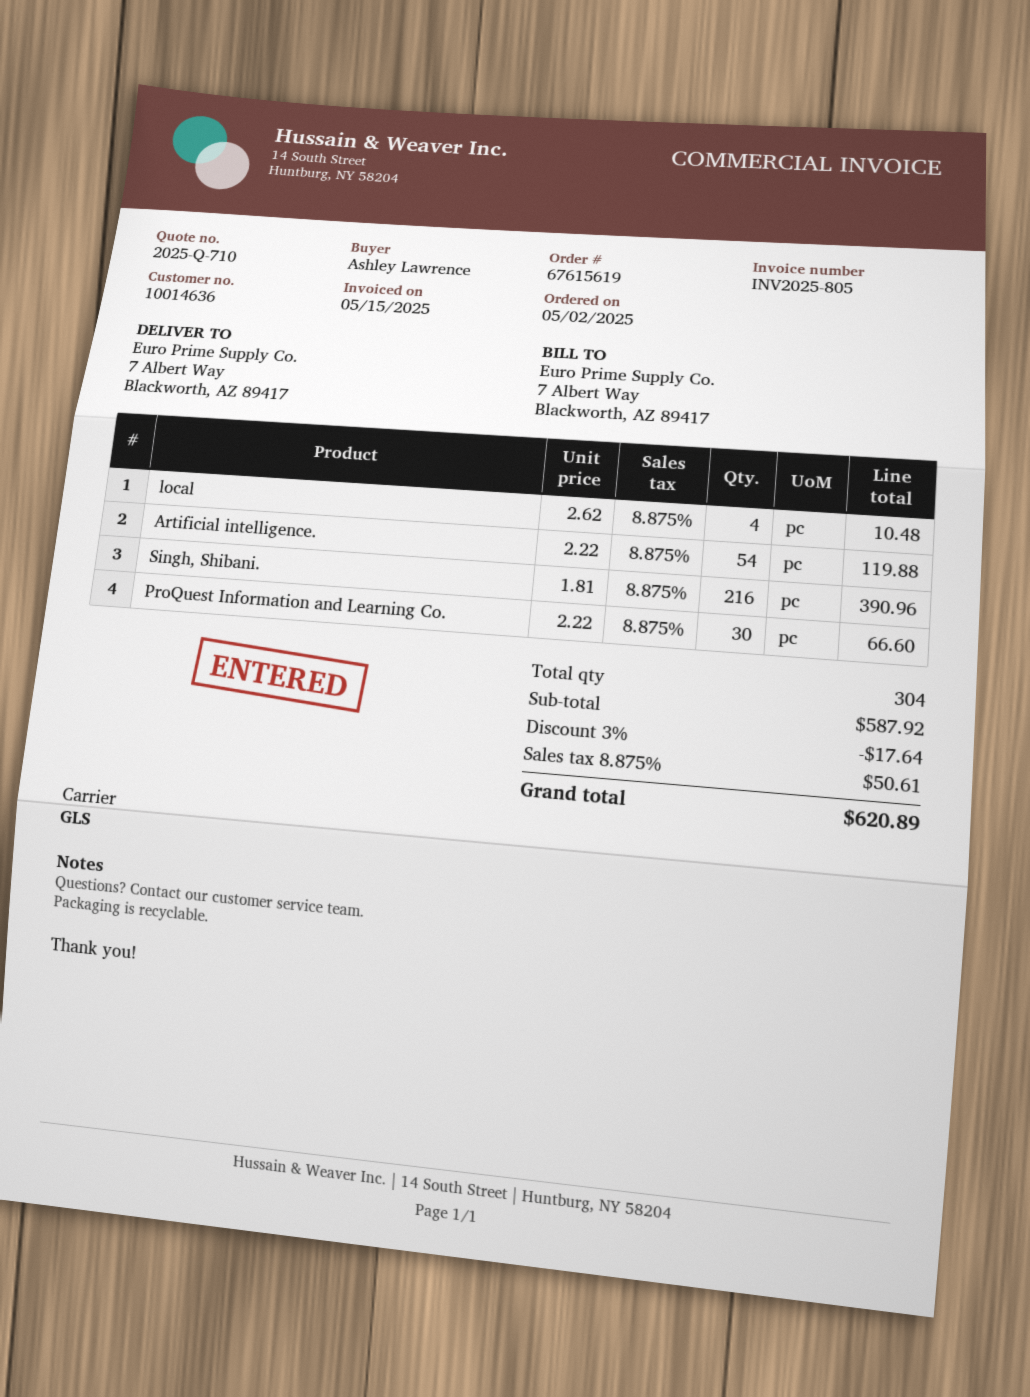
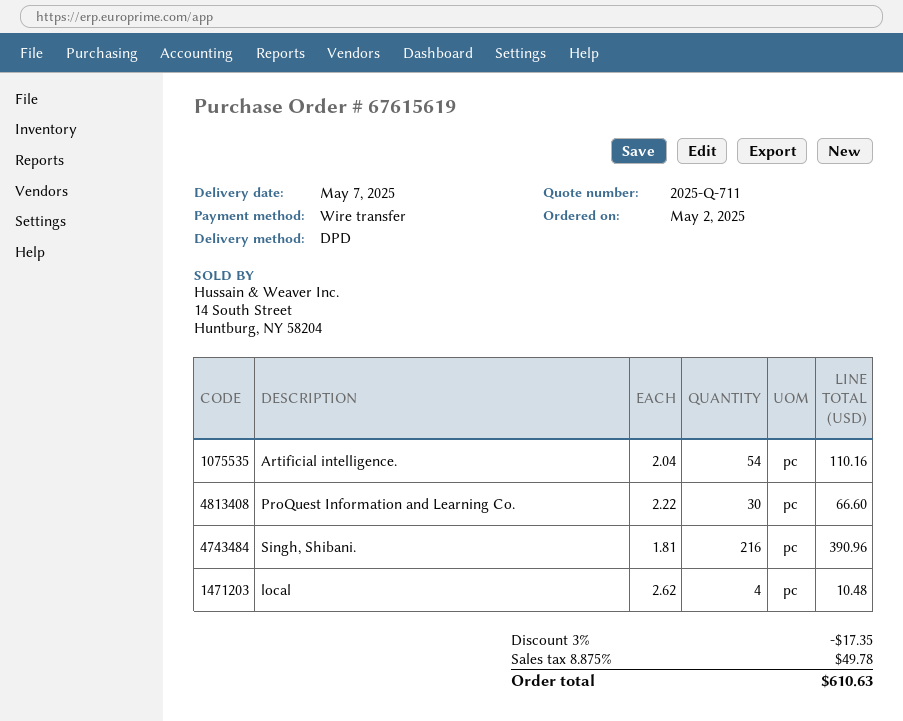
quote number: 2025-Q-710 -> 2025-Q-711
shipping method: GLS -> DPD
Artificial intelligence.: 54 x 2.22 = 119.88 -> 54 x 2.04 = 110.16
discount: 3% = 17.64 -> 3% = 17.35
tax: 8.875% = 50.61 -> 8.875% = 49.78
total: 620.89 -> 610.63

